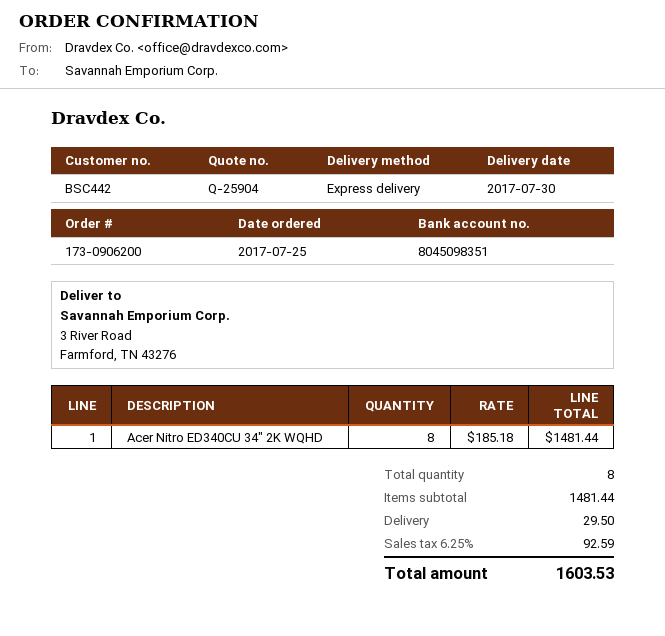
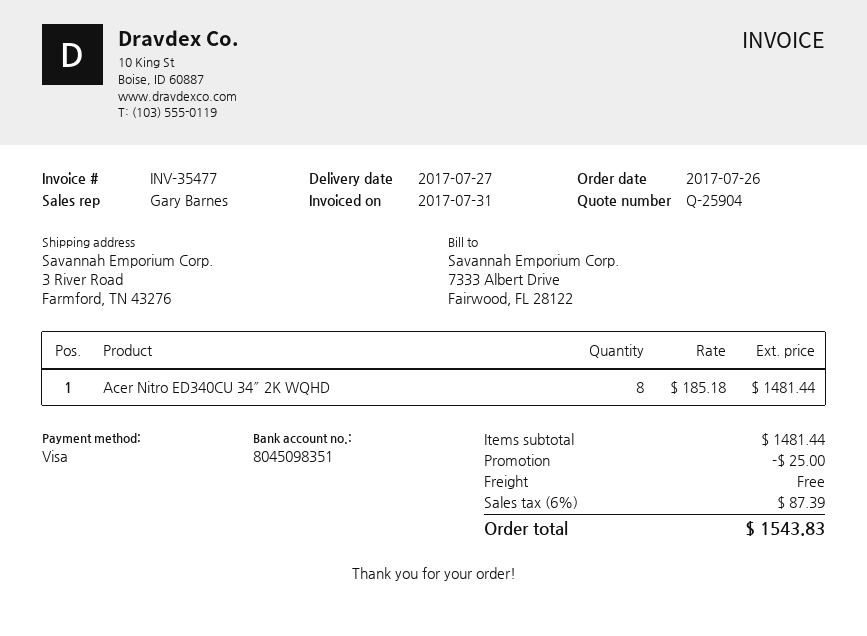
order date: 2017-07-25 -> 2017-07-26
delivery date: 2017-07-30 -> 2017-07-27
discount: none -> 25.00
shipping: 29.50 -> 0.00
tax: 6.25% = 92.59 -> 6% = 87.39
total: 1603.53 -> 1543.83

